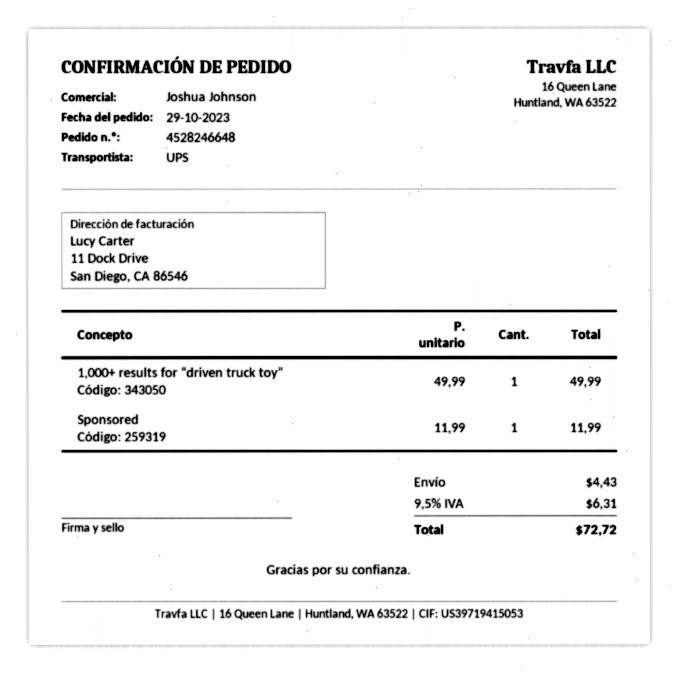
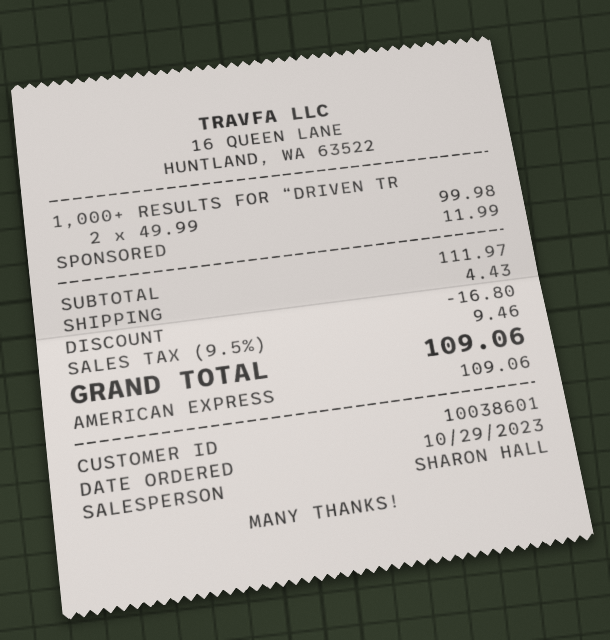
sales rep: Joshua Johnson -> SHARON HALL
1,000+ results for “driven truck toy”: 1 x 49.99 = 49.99 -> 2 x 49.99 = 99.98
discount: none -> 16.80
tax: 9.5% = 6.31 -> 9.5% = 9.46
total: 72.72 -> 109.06

